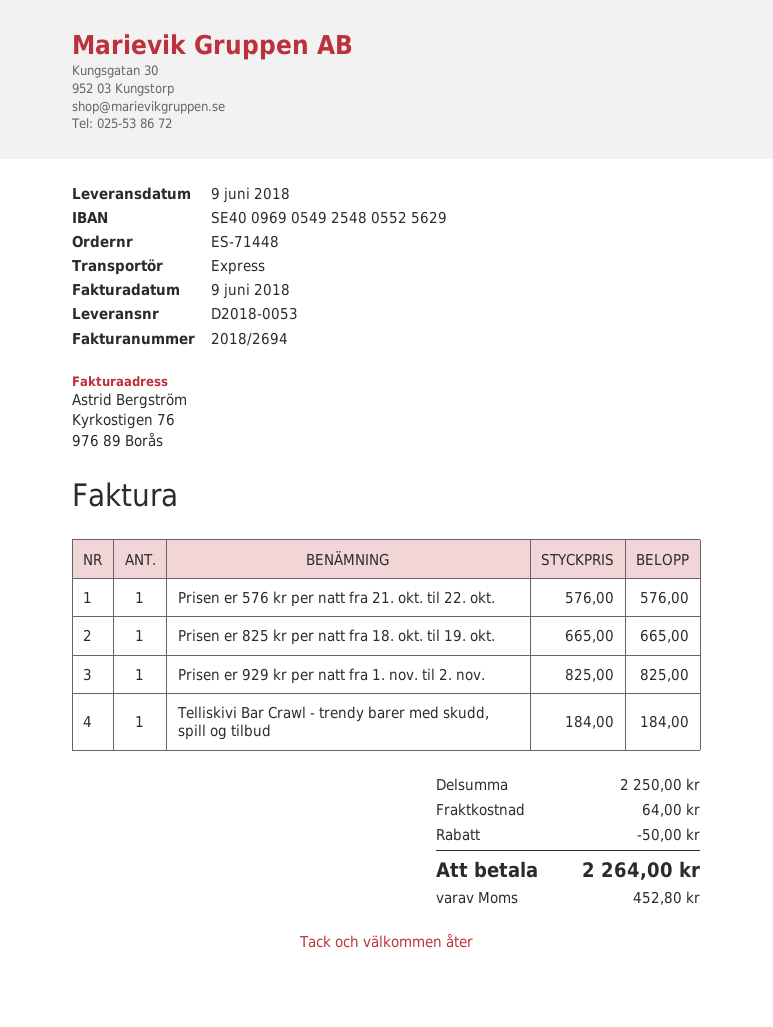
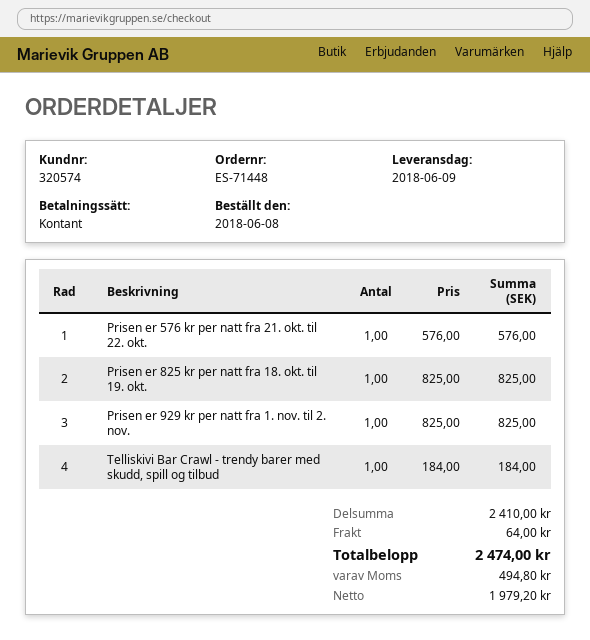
Prisen er 825 kr per natt fra 18. okt. til 19. okt.: 1 x 665.00 = 665.00 -> 1 x 825.00 = 825.00
subtotal: 2250.00 -> 2410.00
discount: 50.00 -> none
tax: 452.80 -> 494.80
total: 2264.00 -> 2474.00

